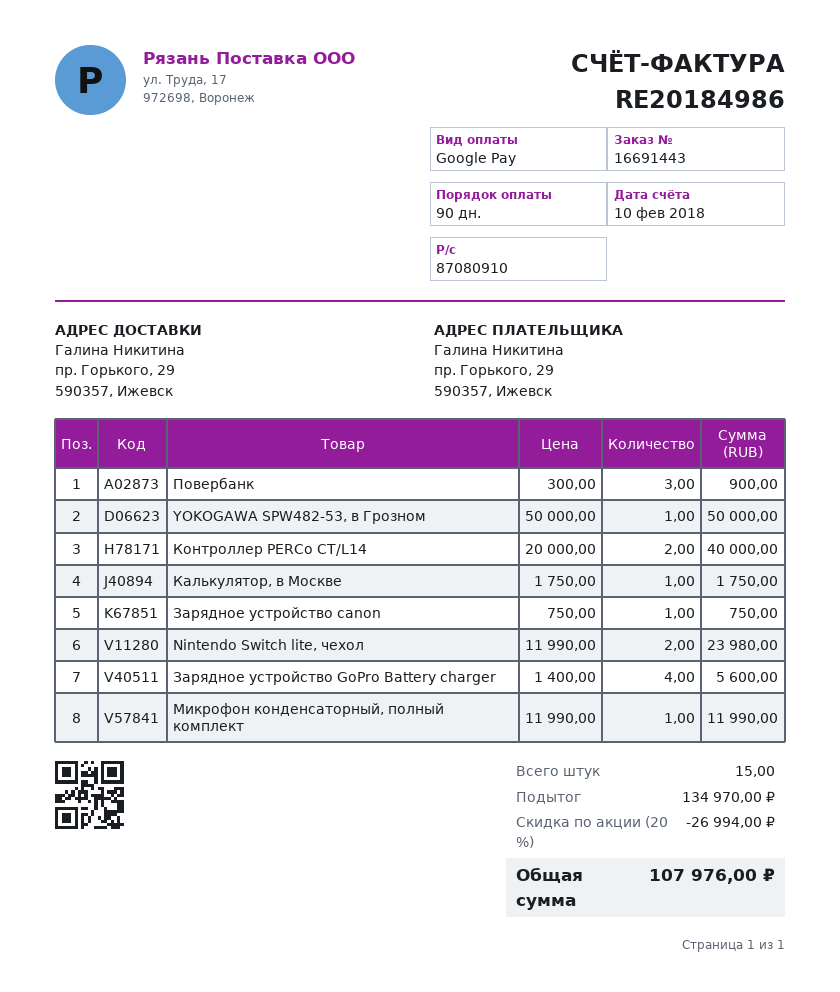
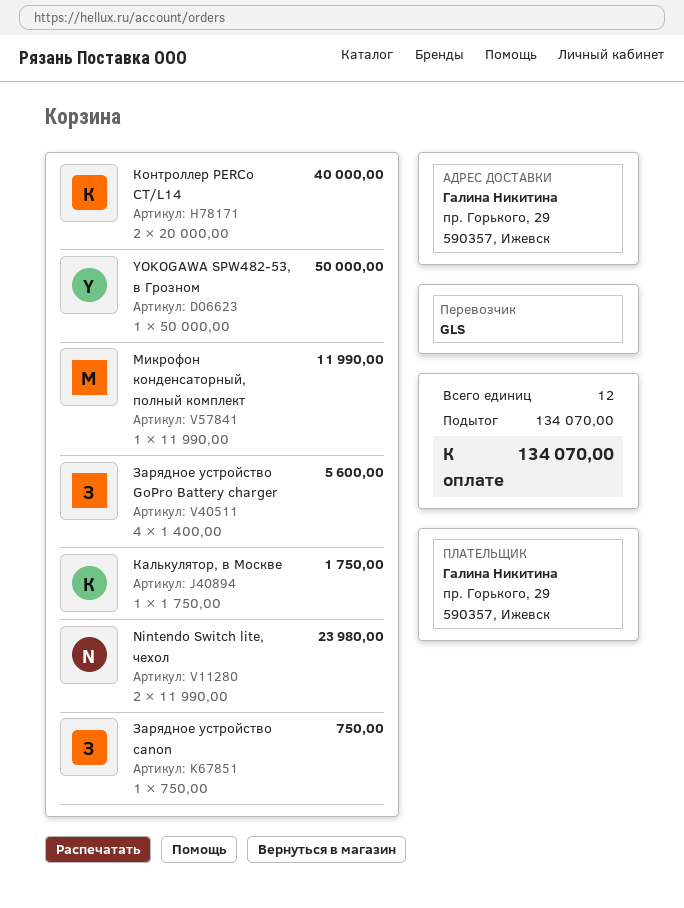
Повербанк: 3 x 300.00 = 900.00 -> none
total quantity: 15 -> 12
subtotal: 134970.00 -> 134070.00
discount: 20% = 26994.00 -> none
total: 107976.00 -> 134070.00

